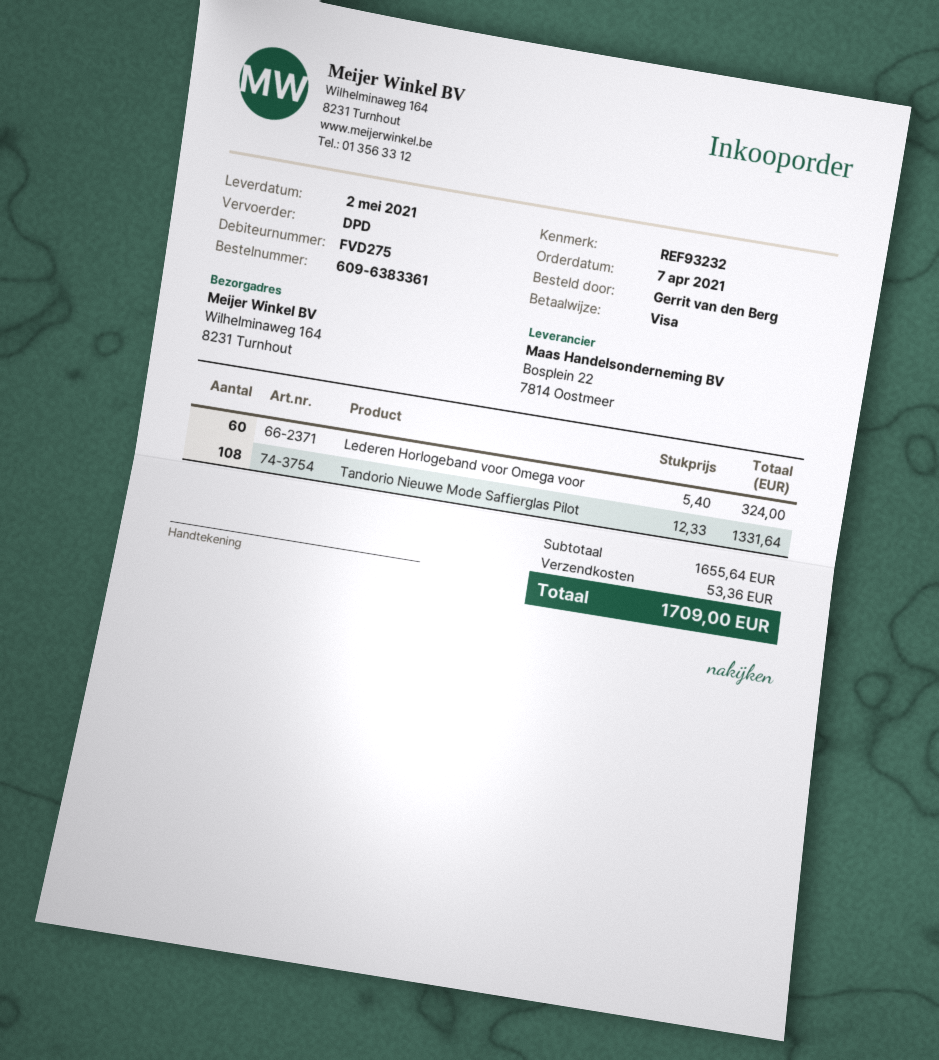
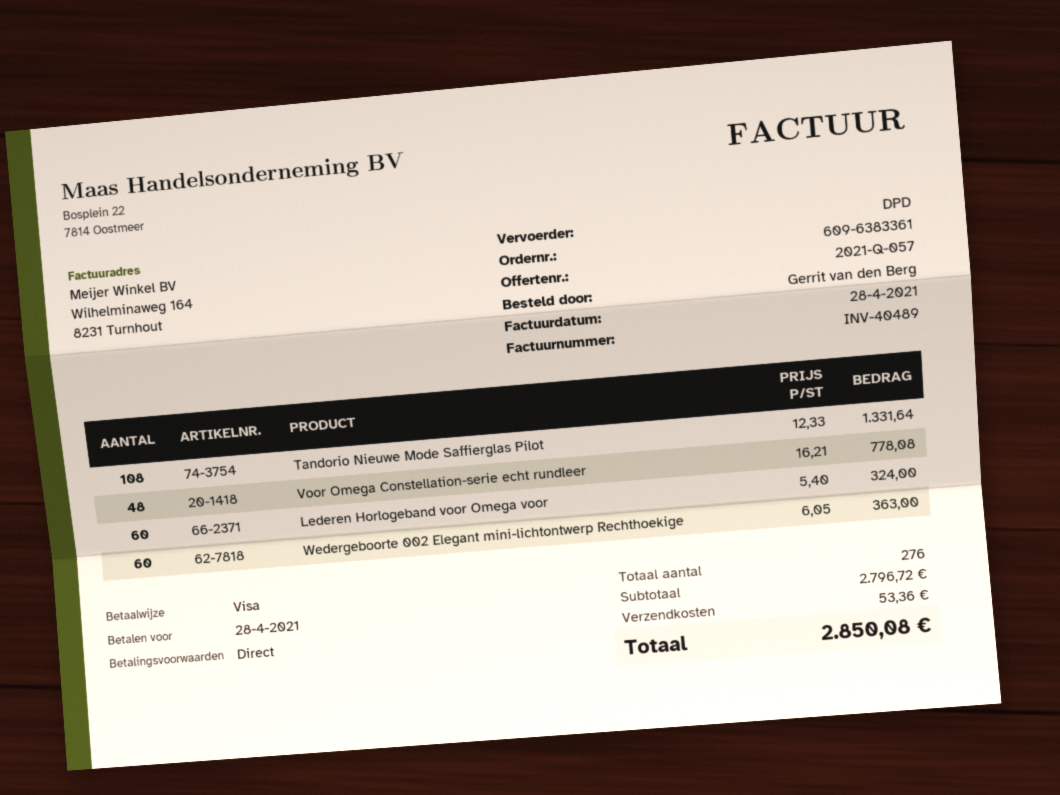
Voor Omega Constellation-serie echt rundleer: none -> 48 x 16.21 = 778.08
Wedergeboorte 002 Elegant mini-lichtontwerp Rechthoekige: none -> 60 x 6.05 = 363.00
subtotal: 1655.64 -> 2796.72
total: 1709.00 -> 2850.08

